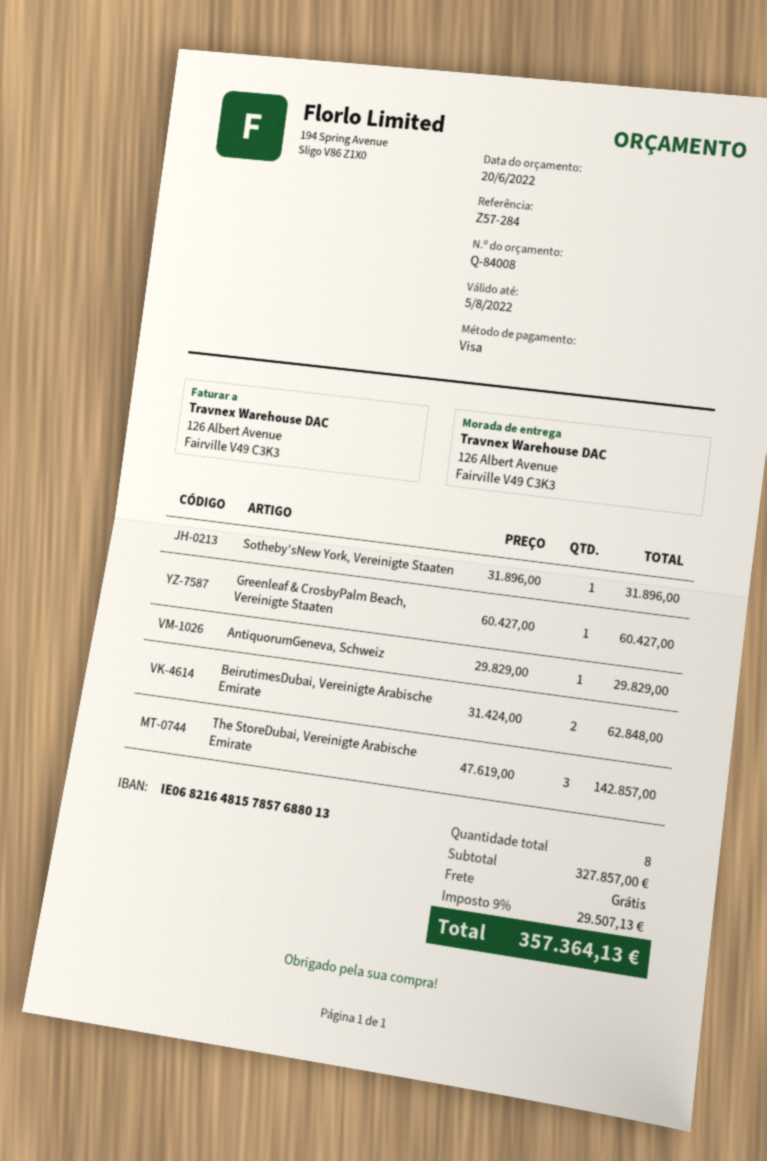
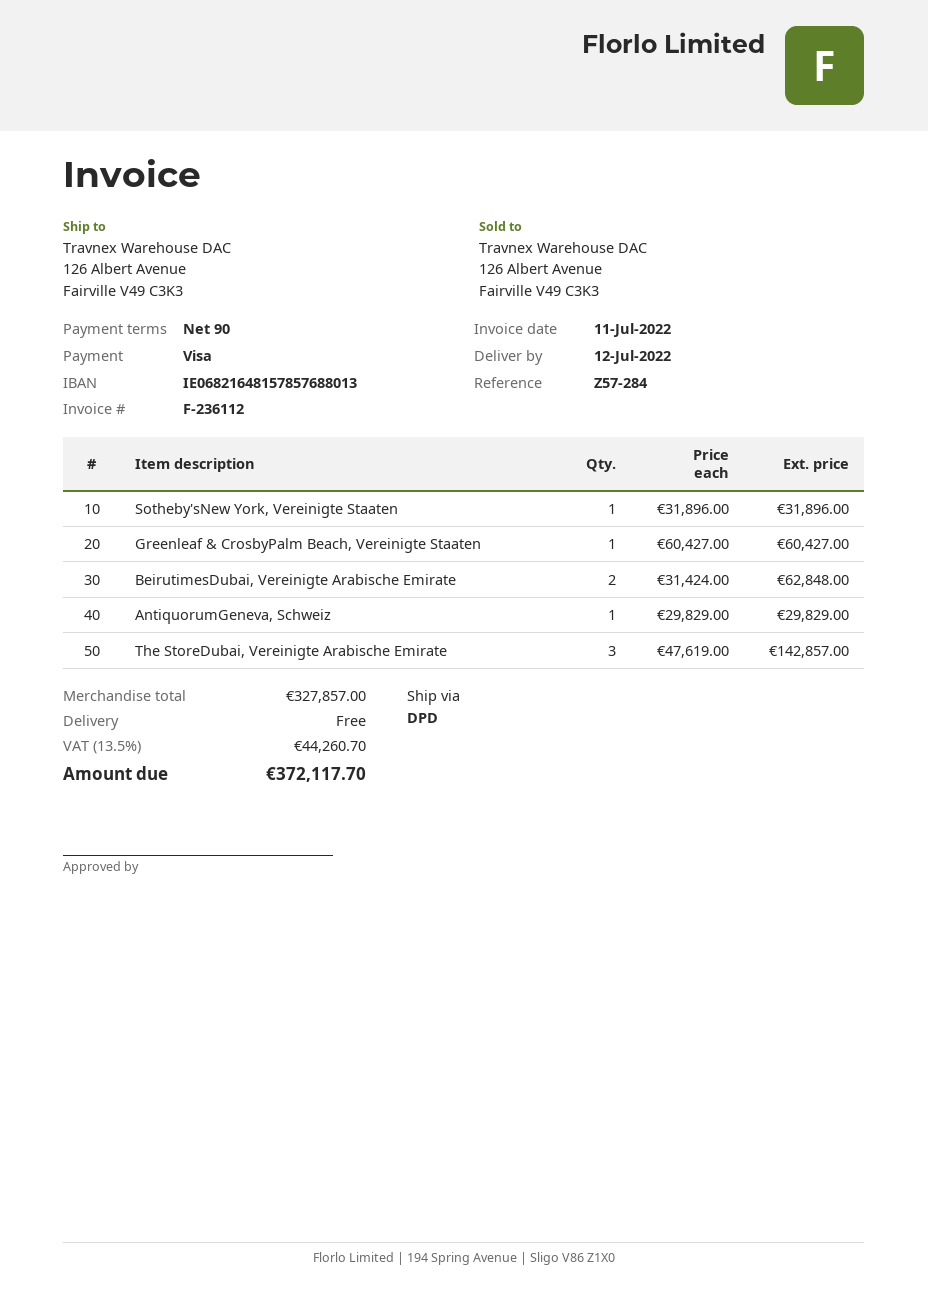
tax: 9% = 29507.13 -> 13.5% = 44260.70
total: 357364.13 -> 372117.70

